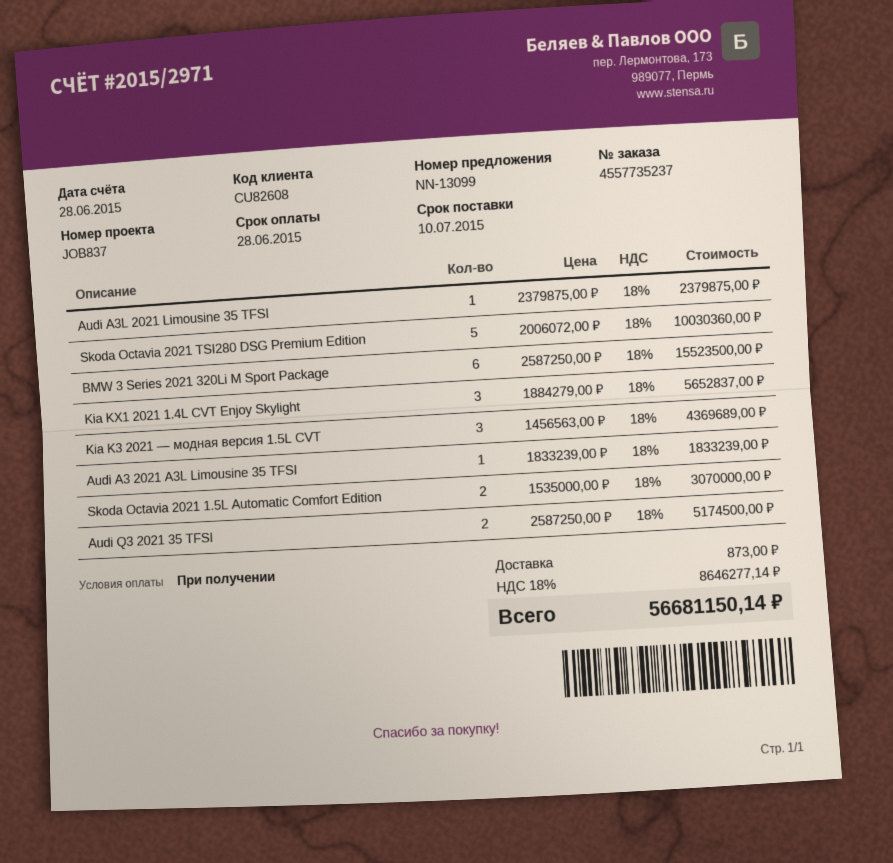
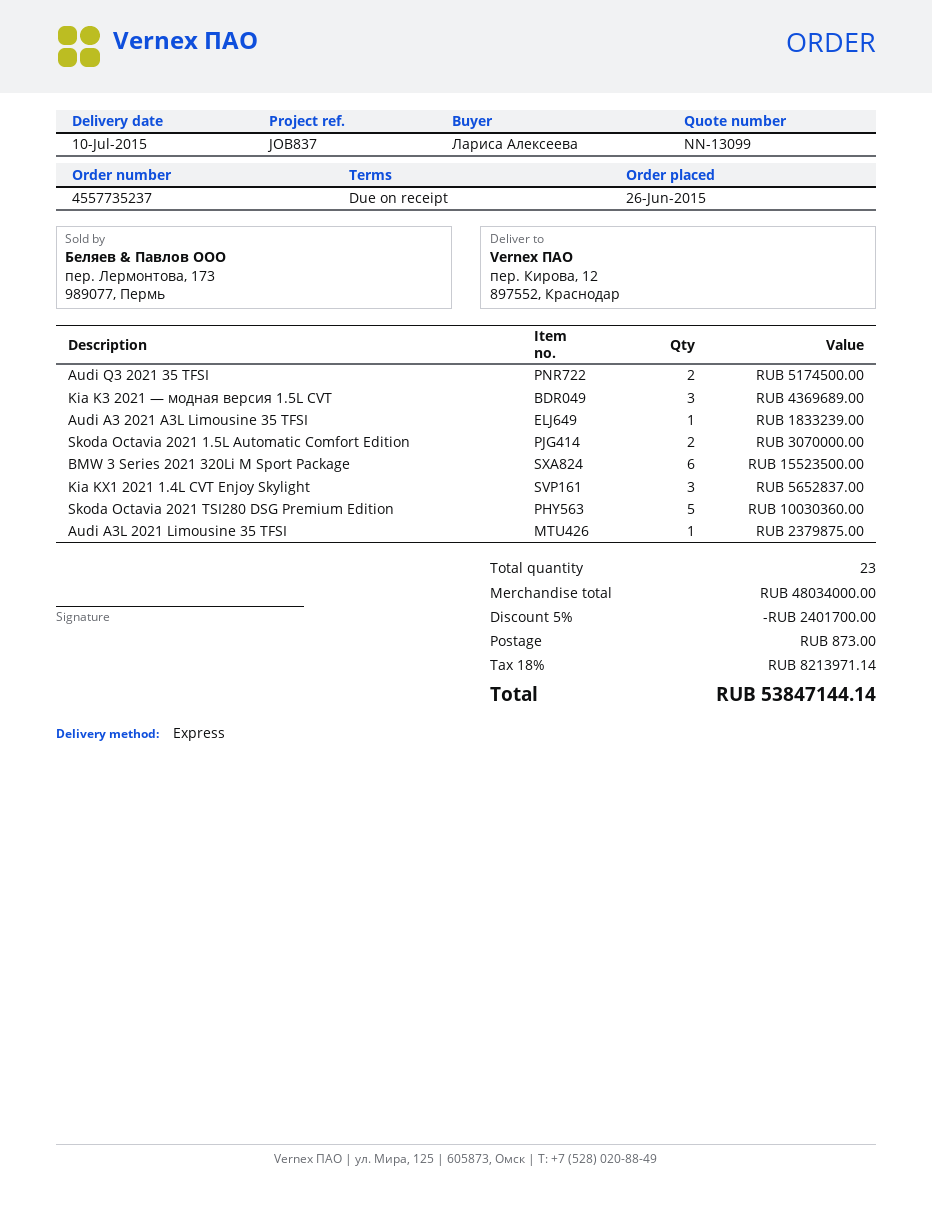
discount: none -> 5% = 2401700.00
tax: 18% = 8646277.14 -> 18% = 8213971.14
total: 56681150.14 -> 53847144.14

